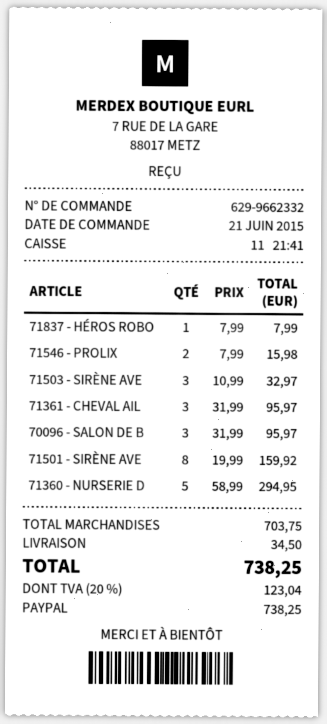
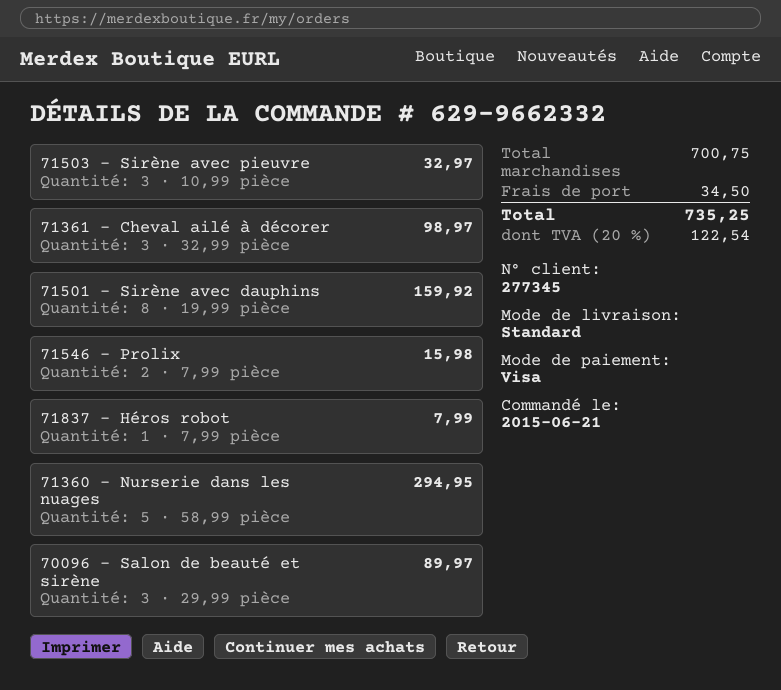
payment method: PayPal -> Visa
71361 - CHEVAL AIL: 3 x 31.99 = 95.97 -> 3 x 32.99 = 98.97
70096 - SALON DE B: 3 x 31.99 = 95.97 -> 3 x 29.99 = 89.97
subtotal: 703.75 -> 700.75
tax: 20% = 123.04 -> 20% = 122.54
total: 738.25 -> 735.25

